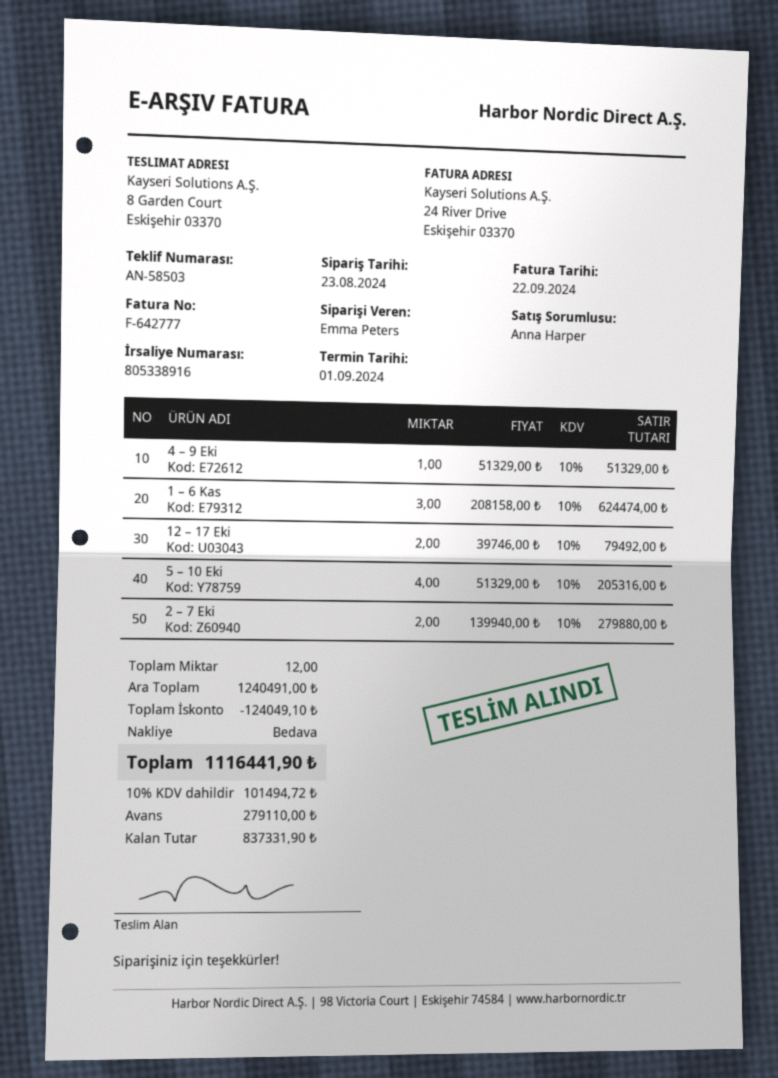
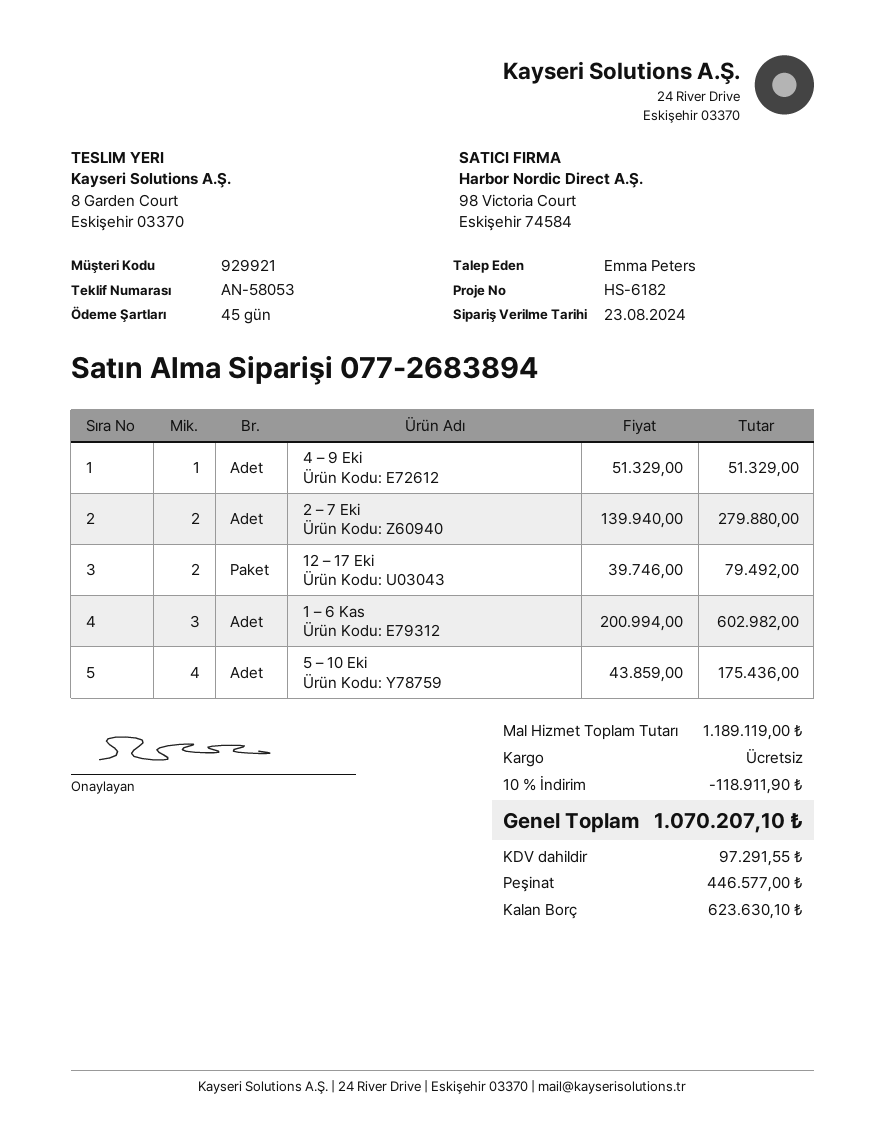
quote number: AN-58503 -> AN-58053
1 – 6 Kas: 3 x 208158.00 = 624474.00 -> 3 x 200994.00 = 602982.00
5 – 10 Eki: 4 x 51329.00 = 205316.00 -> 4 x 43859.00 = 175436.00
subtotal: 1240491.00 -> 1189119.00
discount: 124049.10 -> 118911.90
tax: 101494.72 -> 97291.55
total: 1116441.90 -> 1070207.10
deposit: 279110.00 -> 446577.00
balance: 837331.90 -> 623630.10

